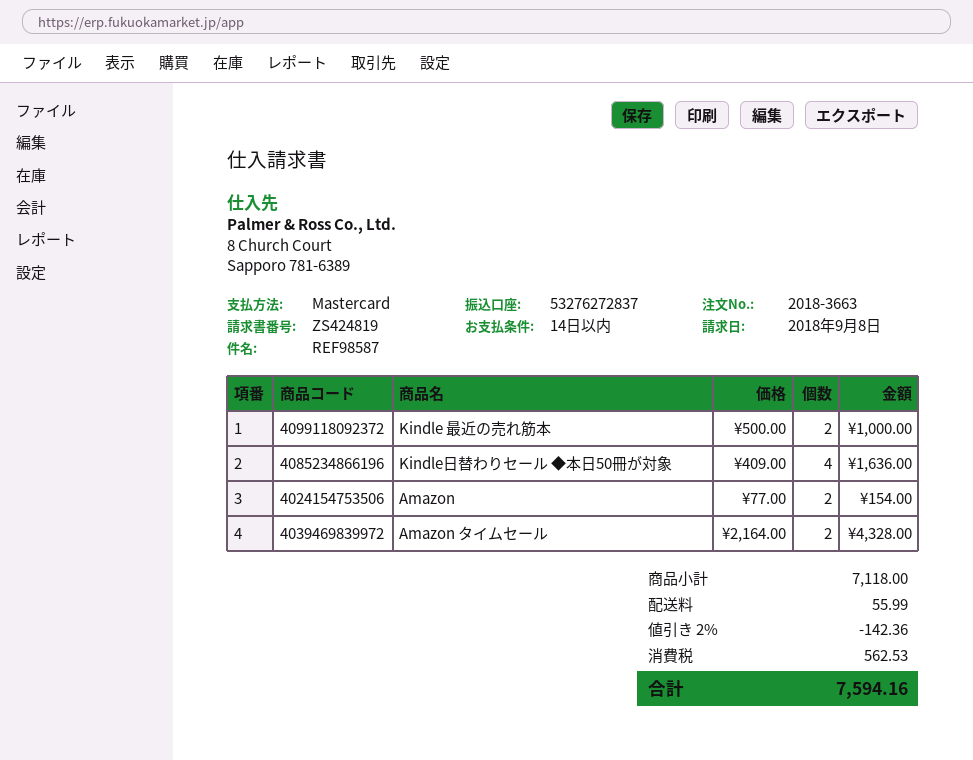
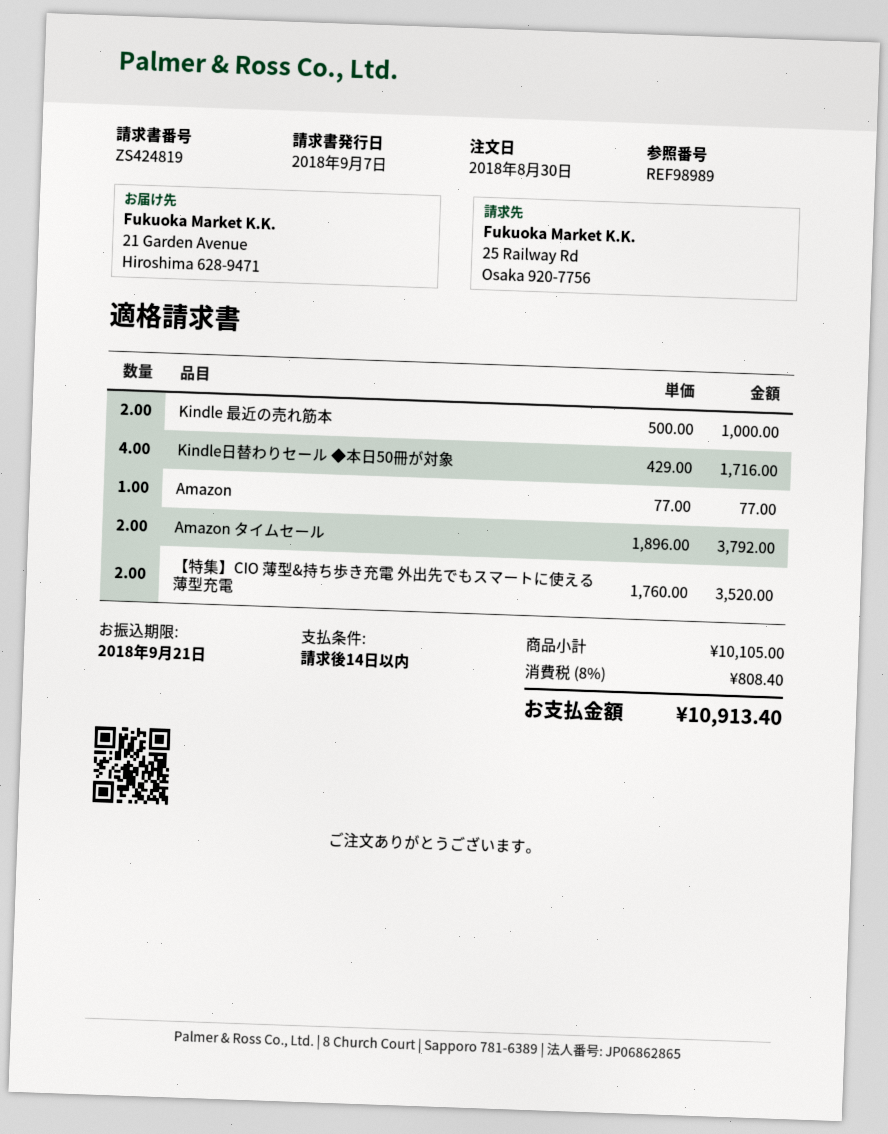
invoice date: 2018-09-08 -> 2018-09-07
reference: REF98587 -> REF98989
Kindle日替わりセール ◆本日50冊が対象: 4 x 409.00 = 1636.00 -> 4 x 429.00 = 1716.00
Amazon: 2 x 77.00 = 154.00 -> 1 x 77.00 = 77.00
Amazon タイムセール: 2 x 2164.00 = 4328.00 -> 2 x 1896.00 = 3792.00
【特集】CIO 薄型&持ち歩き充電 外出先でもスマートに使える薄型充電: none -> 2 x 1760.00 = 3520.00
subtotal: 7118.00 -> 10105.00
discount: 2% = 142.36 -> none
shipping: 55.99 -> none
tax: 562.53 -> 808.40
total: 7594.16 -> 10913.40

